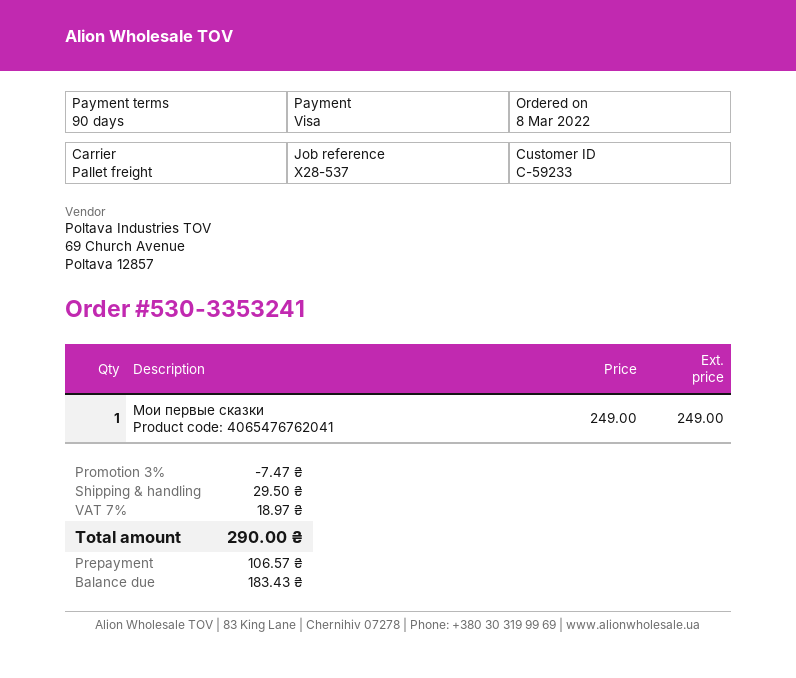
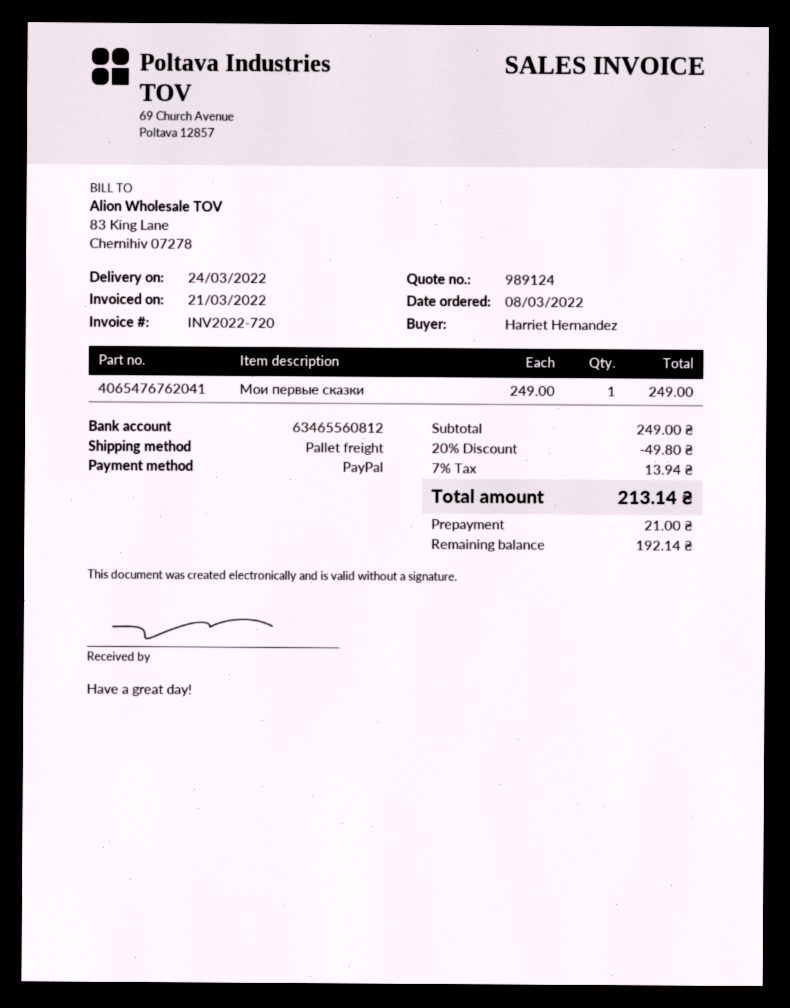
payment method: Visa -> PayPal
discount: 3% = 7.47 -> 20% = 49.80
shipping: 29.50 -> none
tax: 7% = 18.97 -> 7% = 13.94
total: 290.00 -> 213.14
deposit: 106.57 -> 21.00
balance: 183.43 -> 192.14

